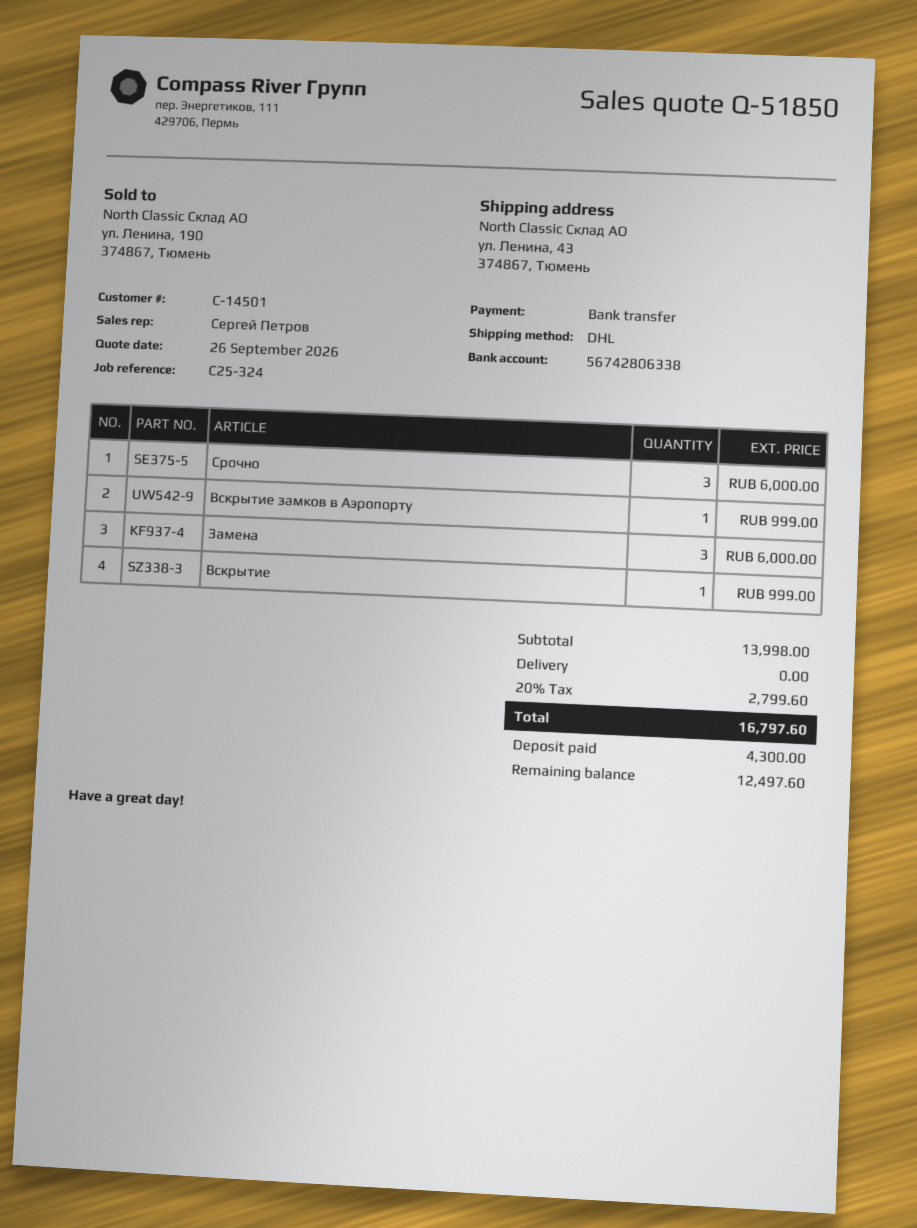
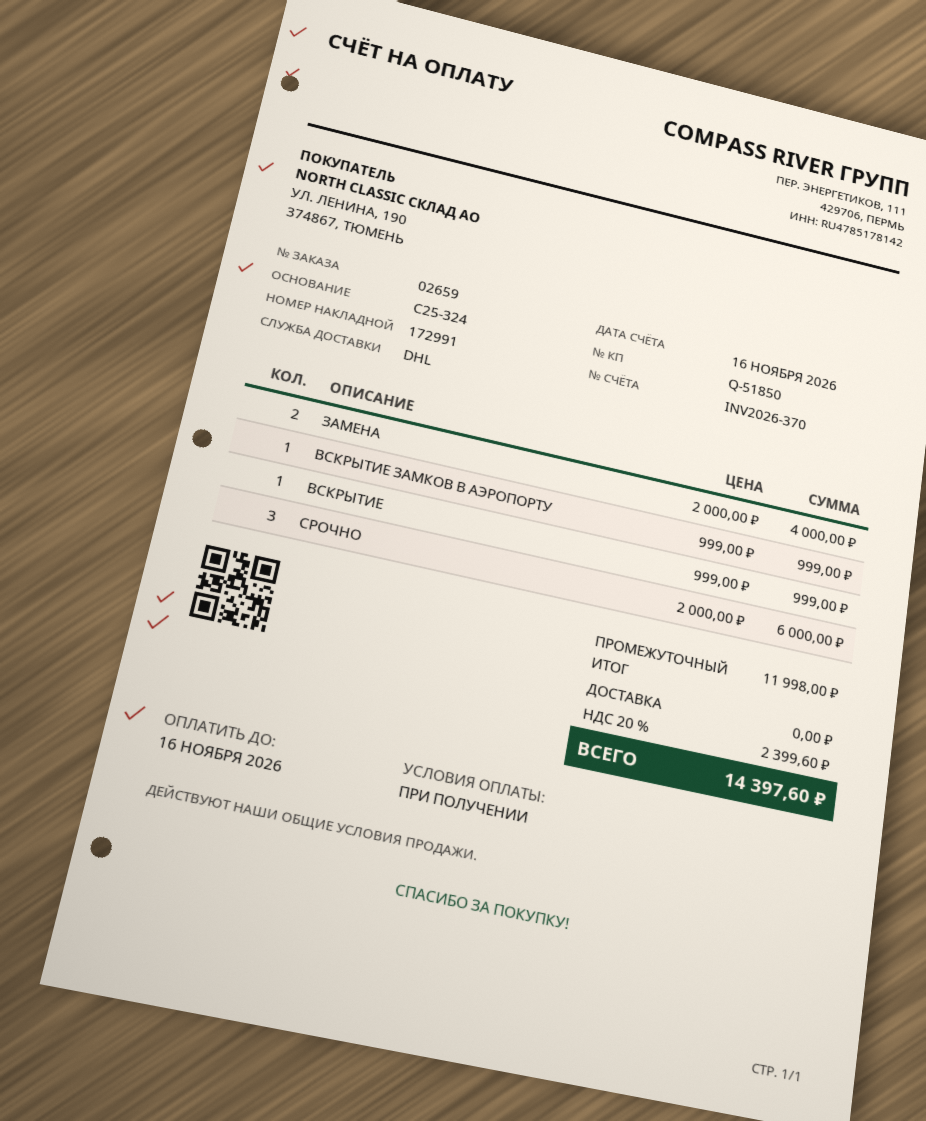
Замена: 3 for 6000.00 -> 2 for 4000.00
subtotal: 13998.00 -> 11998.00
tax: 20% = 2799.60 -> 20% = 2399.60
total: 16797.60 -> 14397.60

